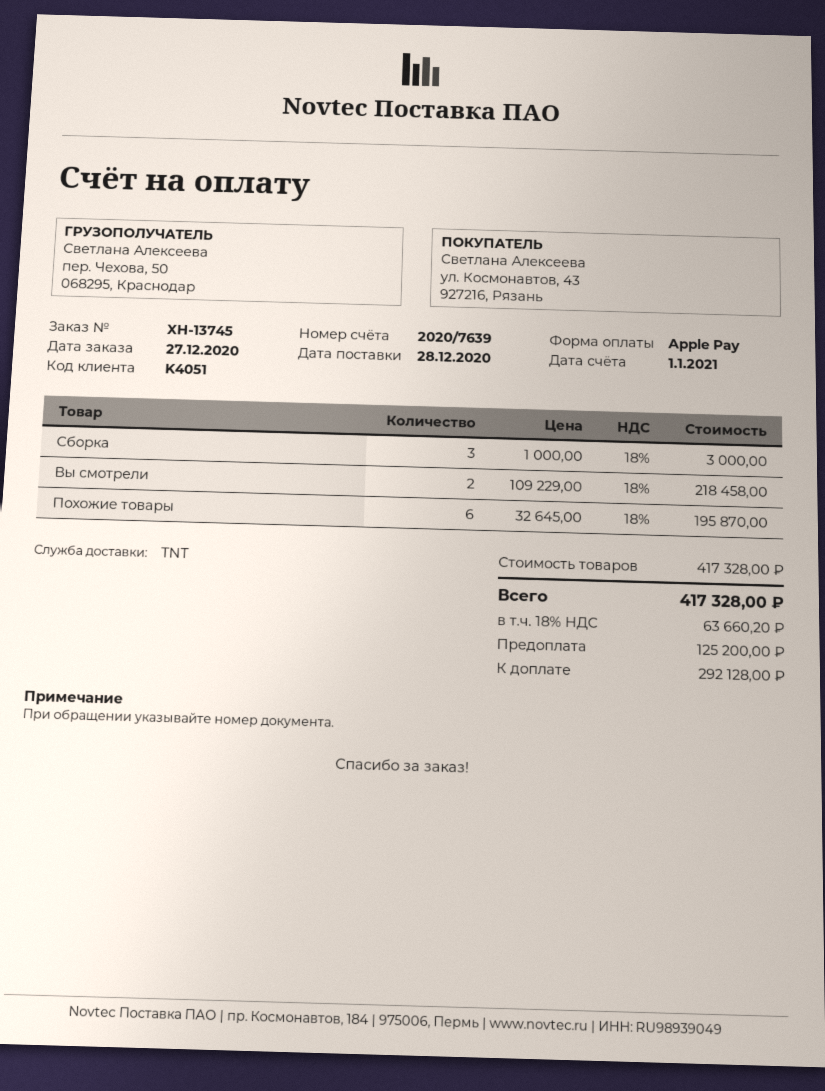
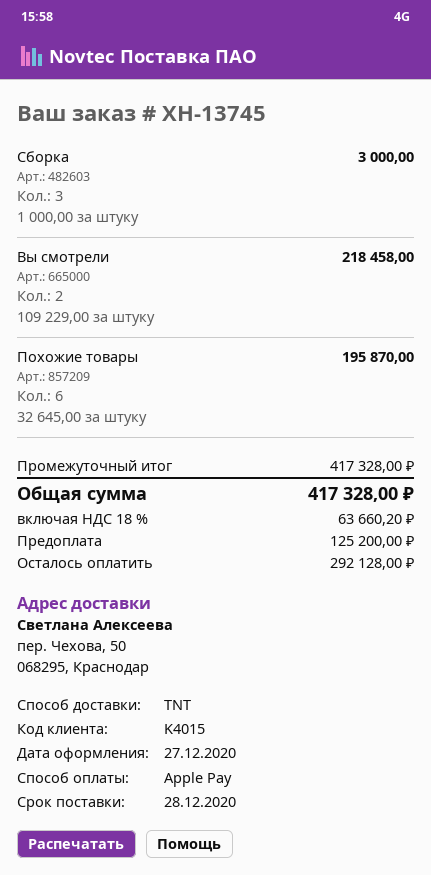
customer number: K4051 -> K4015

